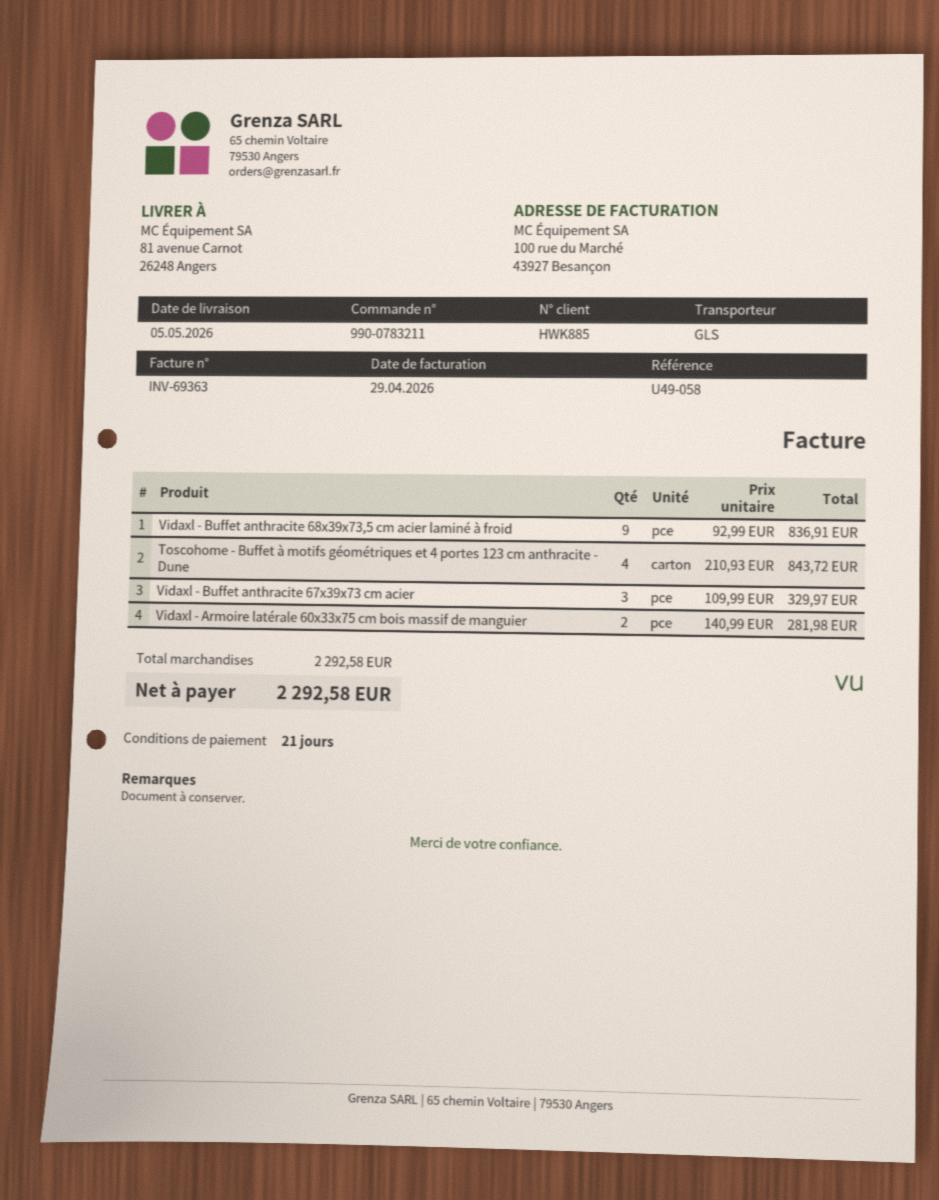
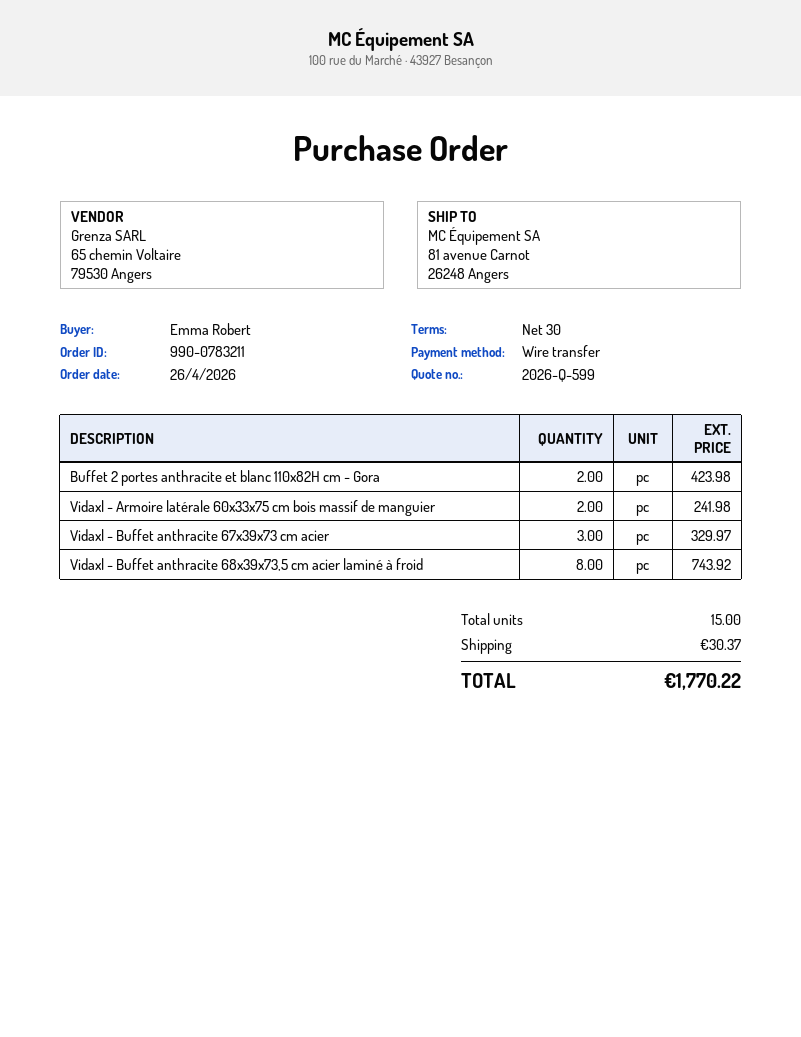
payment terms: 21 days -> 30 days
Vidaxl - Buffet anthracite 68x39x73,5 cm acier laminé à froid: 9 for 836.91 -> 8 for 743.92
Toscohome - Buffet à motifs géométriques et 4 portes 123 cm anthracite - Dune: 4 for 843.72 -> none
Vidaxl - Armoire latérale 60x33x75 cm bois massif de manguier: 2 for 281.98 -> 2 for 241.98
Buffet 2 portes anthracite et blanc 110x82H cm - Gora: none -> 2 for 423.98
shipping: none -> 30.37
total: 2292.58 -> 1770.22

